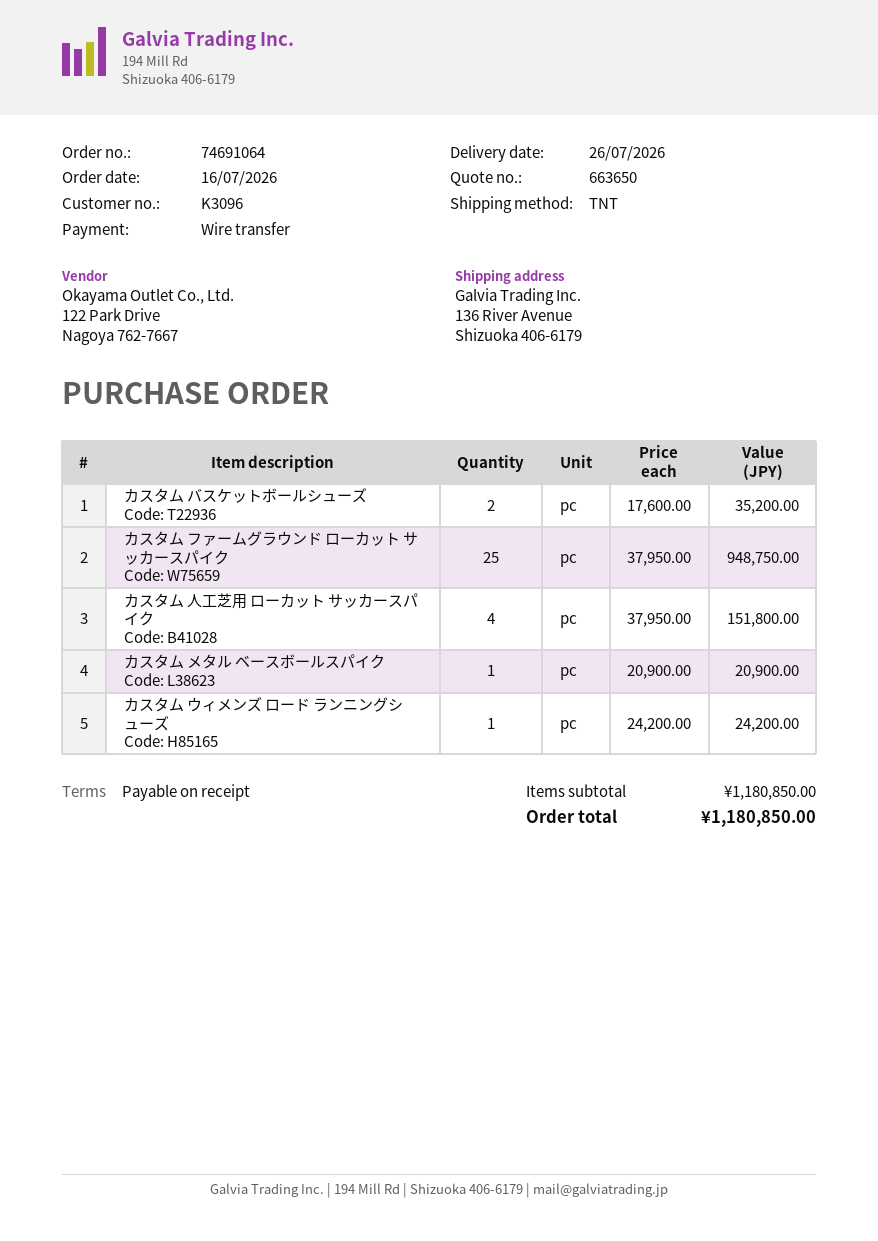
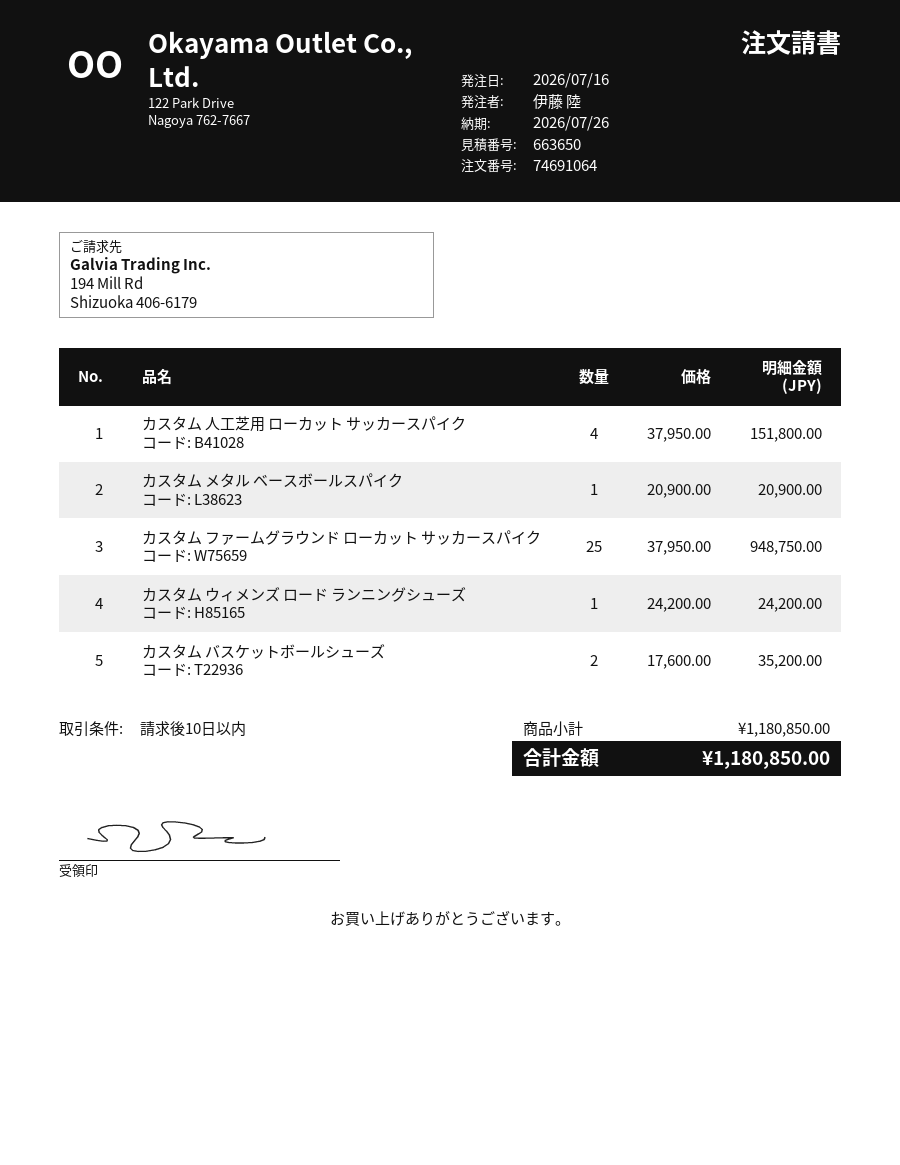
payment terms: on receipt -> 10 days

